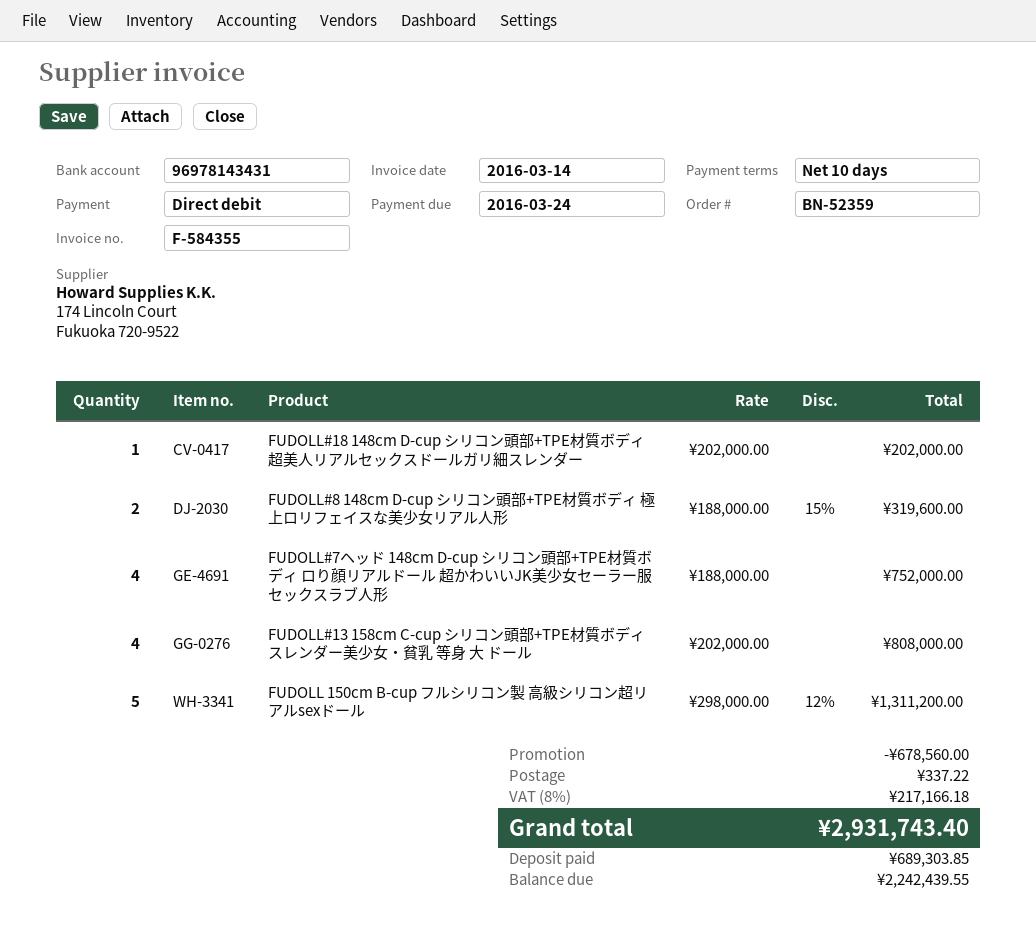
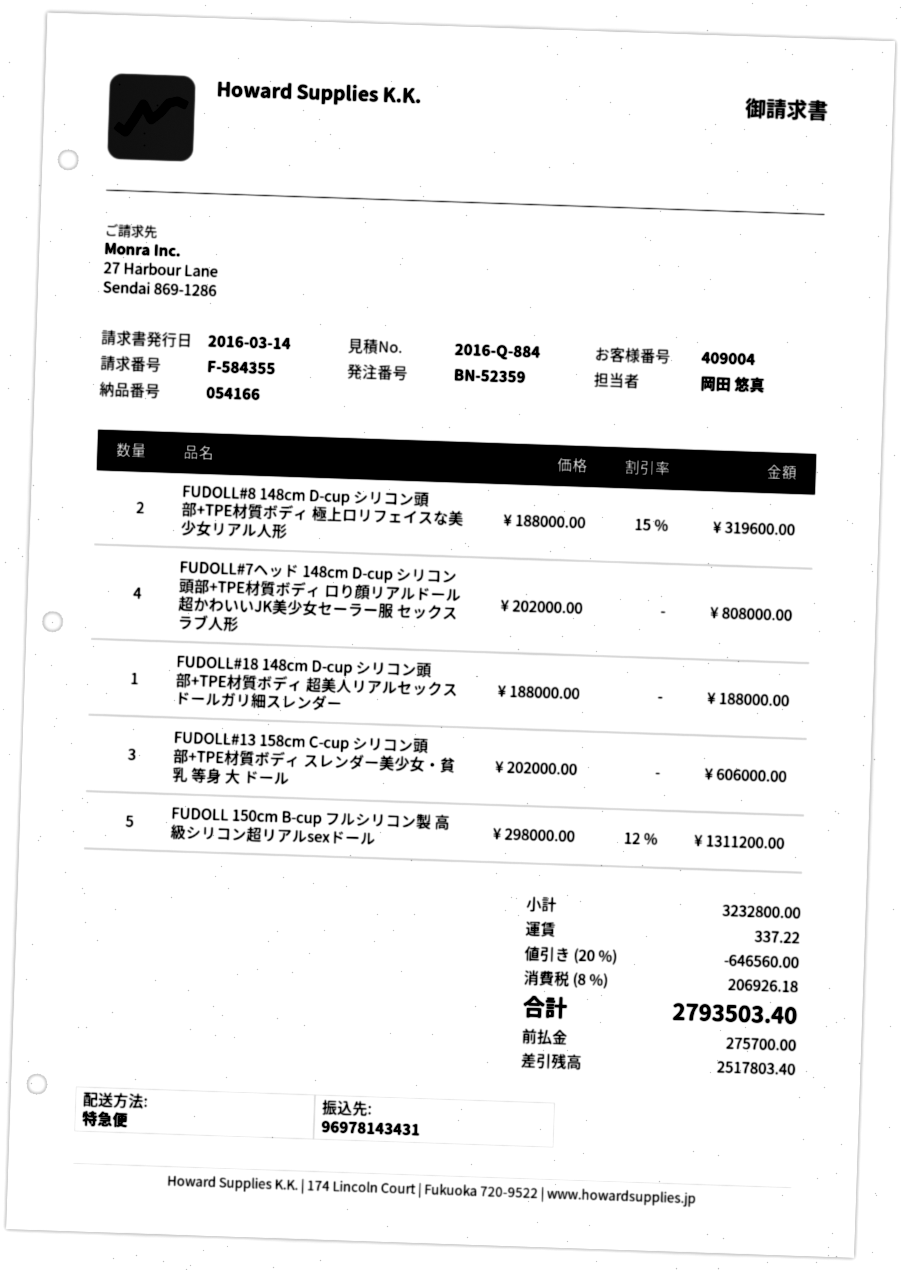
FUDOLL#18 148cm D-cup シリコン頭部+TPE材質ボディ 超美人リアルセックスドールガリ細スレンダー: 1 x 202000.00 = 202000.00 -> 1 x 188000.00 = 188000.00
FUDOLL#7ヘッド 148cm D-cup シリコン頭部+TPE材質ボディ ロり顔リアルドール 超かわいいJK美少女セーラー服 セックスラブ人形: 4 x 188000.00 = 752000.00 -> 4 x 202000.00 = 808000.00
FUDOLL#13 158cm C-cup シリコン頭部+TPE材質ボディ スレンダー美少女・貧乳 等身 大 ドール: 4 x 202000.00 = 808000.00 -> 3 x 202000.00 = 606000.00
discount: 678560.00 -> 646560.00
tax: 8% = 217166.18 -> 8% = 206926.18
total: 2931743.40 -> 2793503.40
deposit: 689303.85 -> 275700.00
balance: 2242439.55 -> 2517803.40

